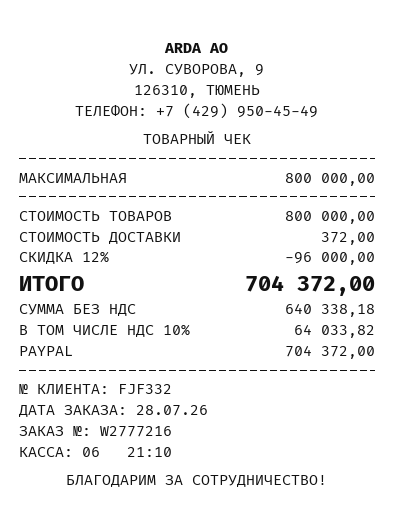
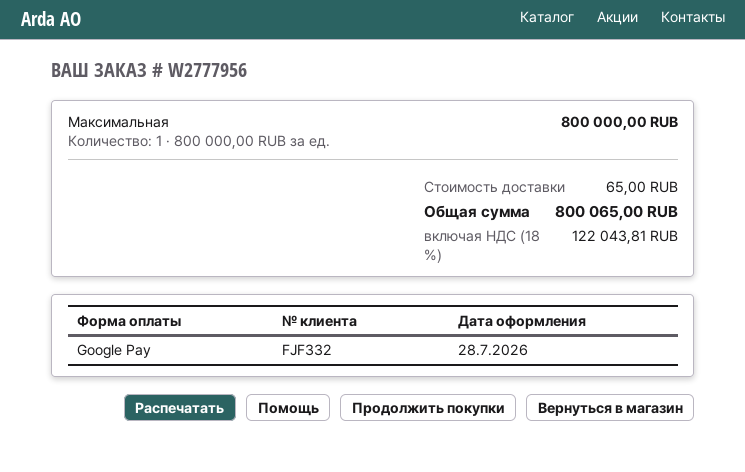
order number: W2777216 -> W2777956
payment method: PayPal -> Google Pay
discount: 12% = 96000.00 -> none
shipping: 372.00 -> 65.00
tax: 10% = 64033.82 -> 18% = 122043.81
total: 704372.00 -> 800065.00

